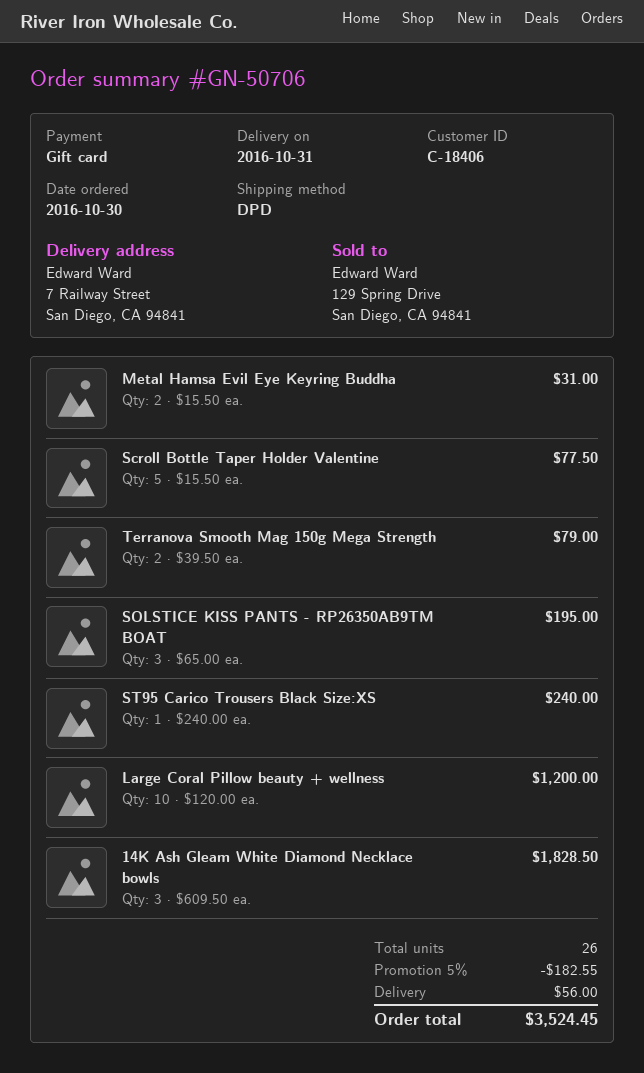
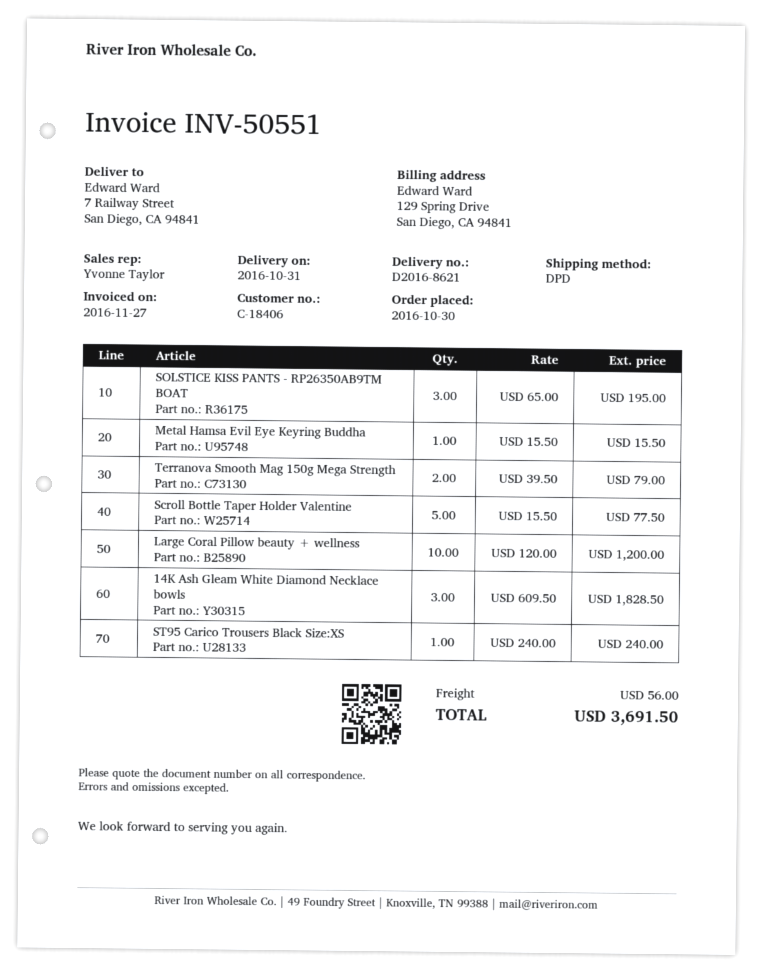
Metal Hamsa Evil Eye Keyring Buddha: 2 x 15.50 = 31.00 -> 1 x 15.50 = 15.50
discount: 5% = 182.55 -> none
total: 3524.45 -> 3691.50

